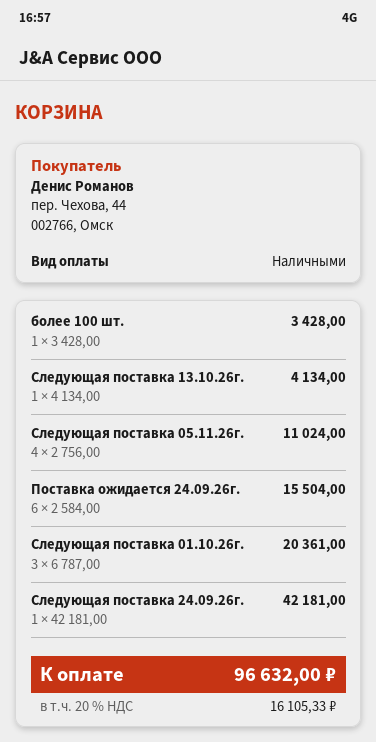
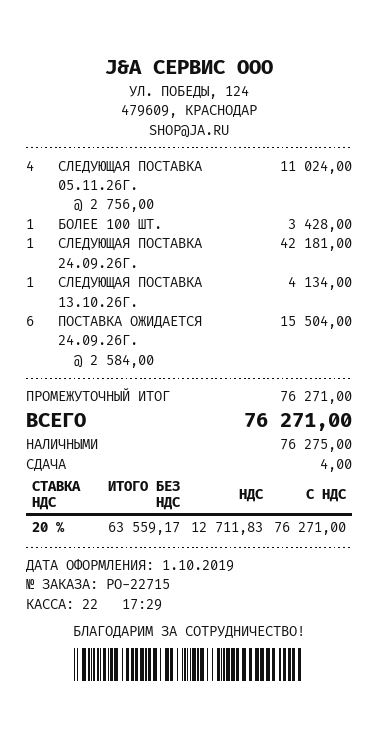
Следующая поставка 01.10.26г.: 3 x 6787.00 = 20361.00 -> none
tax: 20% = 16105.33 -> 20% = 12711.83
total: 96632.00 -> 76271.00

